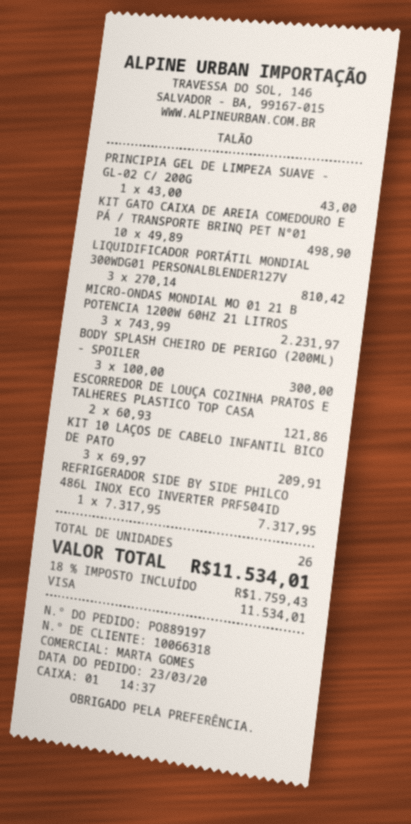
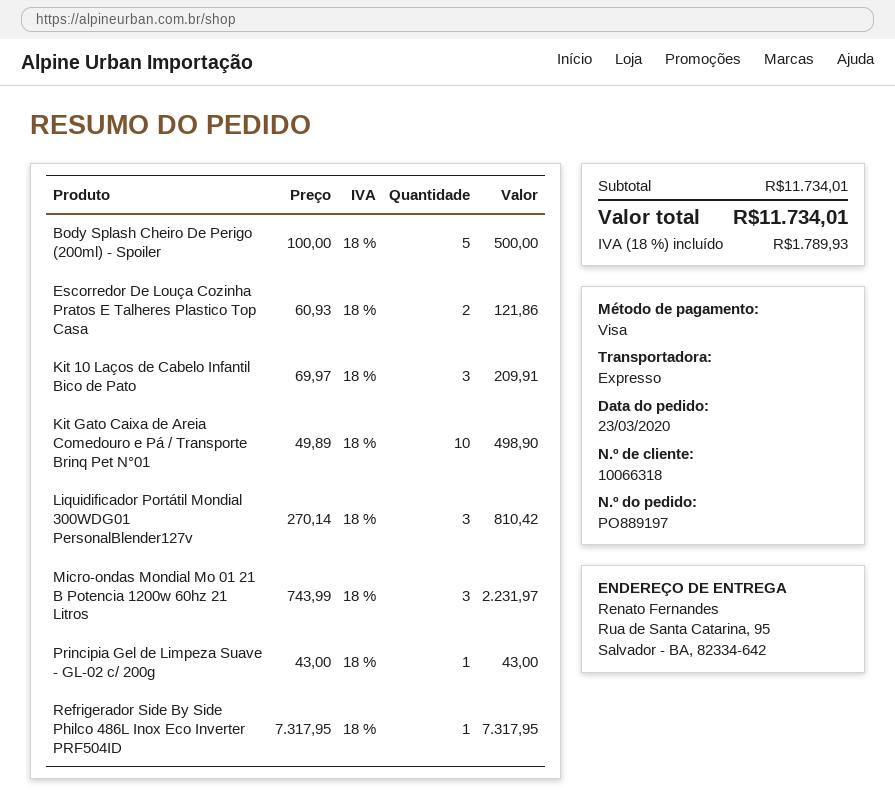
BODY SPLASH CHEIRO DE PERIGO (200ML) - SPOILER: 3 x 100.00 = 300.00 -> 5 x 100.00 = 500.00
tax: 18% = 1759.43 -> 18% = 1789.93
total: 11534.01 -> 11734.01

